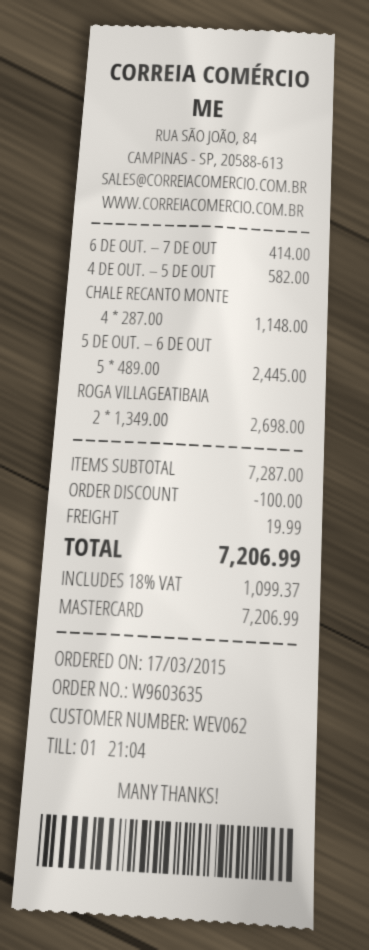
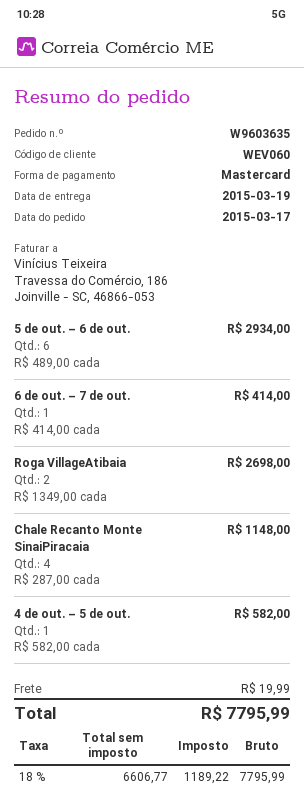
customer number: WEV062 -> WEV060
5 DE OUT. – 6 DE OUT: 5 x 489.00 = 2445.00 -> 6 x 489.00 = 2934.00
discount: 100.00 -> none
tax: 18% = 1099.37 -> 18% = 1189.22
total: 7206.99 -> 7795.99

